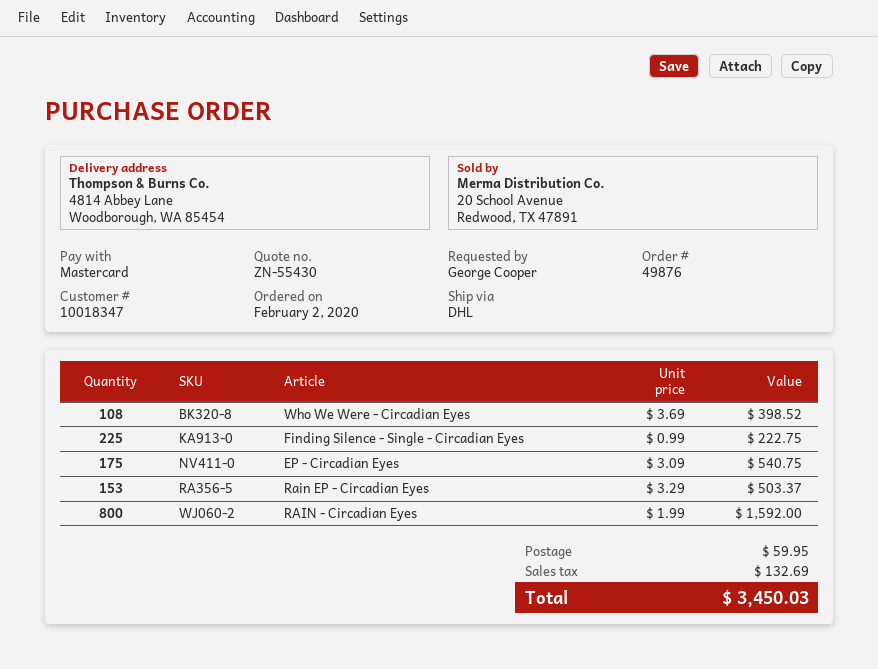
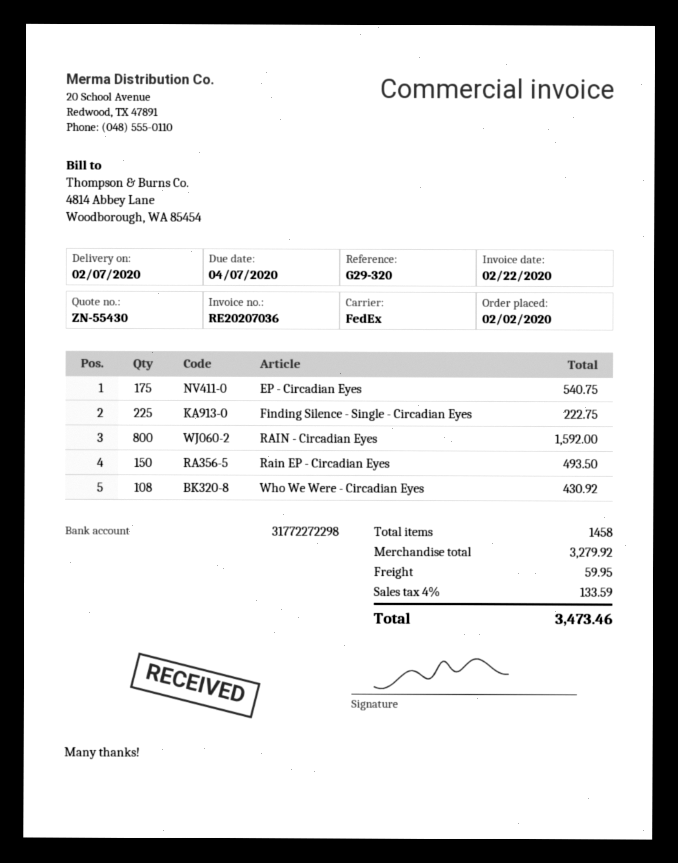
shipping method: DHL -> FedEx
Who We Were - Circadian Eyes: 108 for 398.52 -> 108 for 430.92
Rain EP - Circadian Eyes: 153 for 503.37 -> 150 for 493.50
tax: 132.69 -> 133.59
total: 3450.03 -> 3473.46

